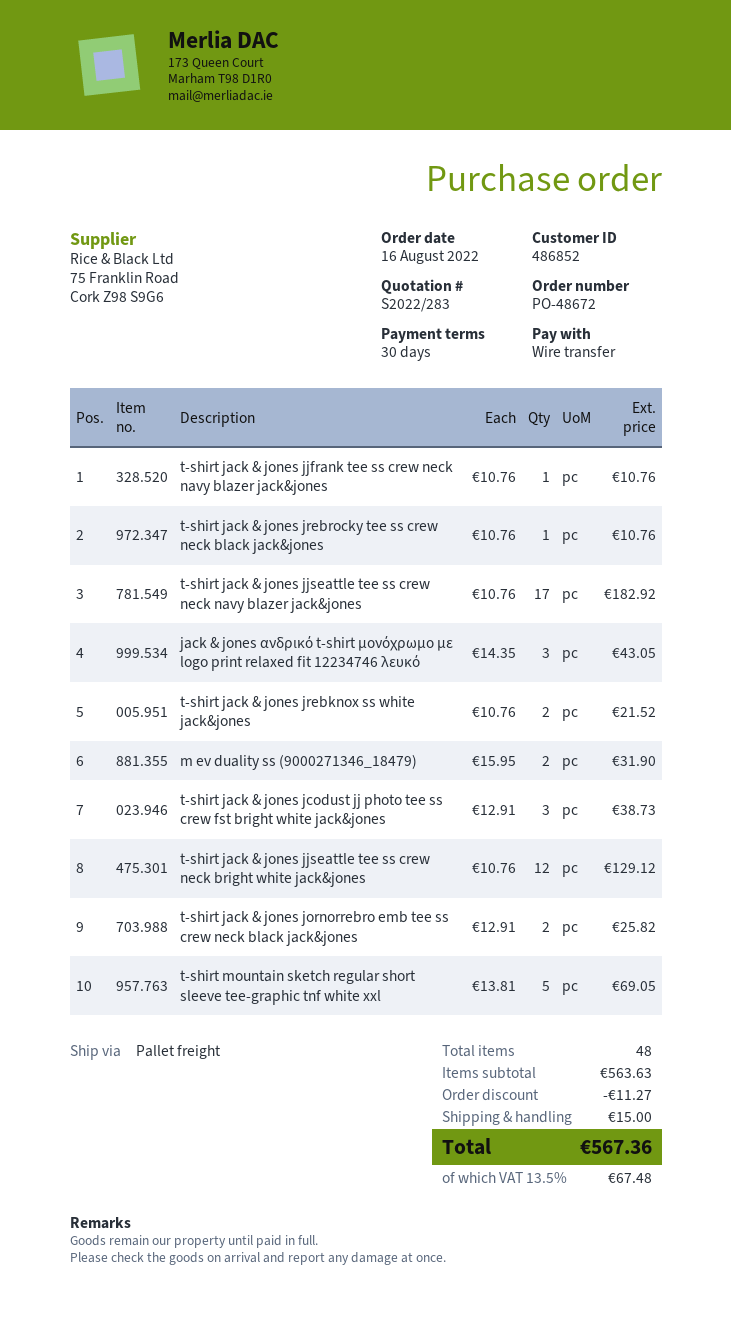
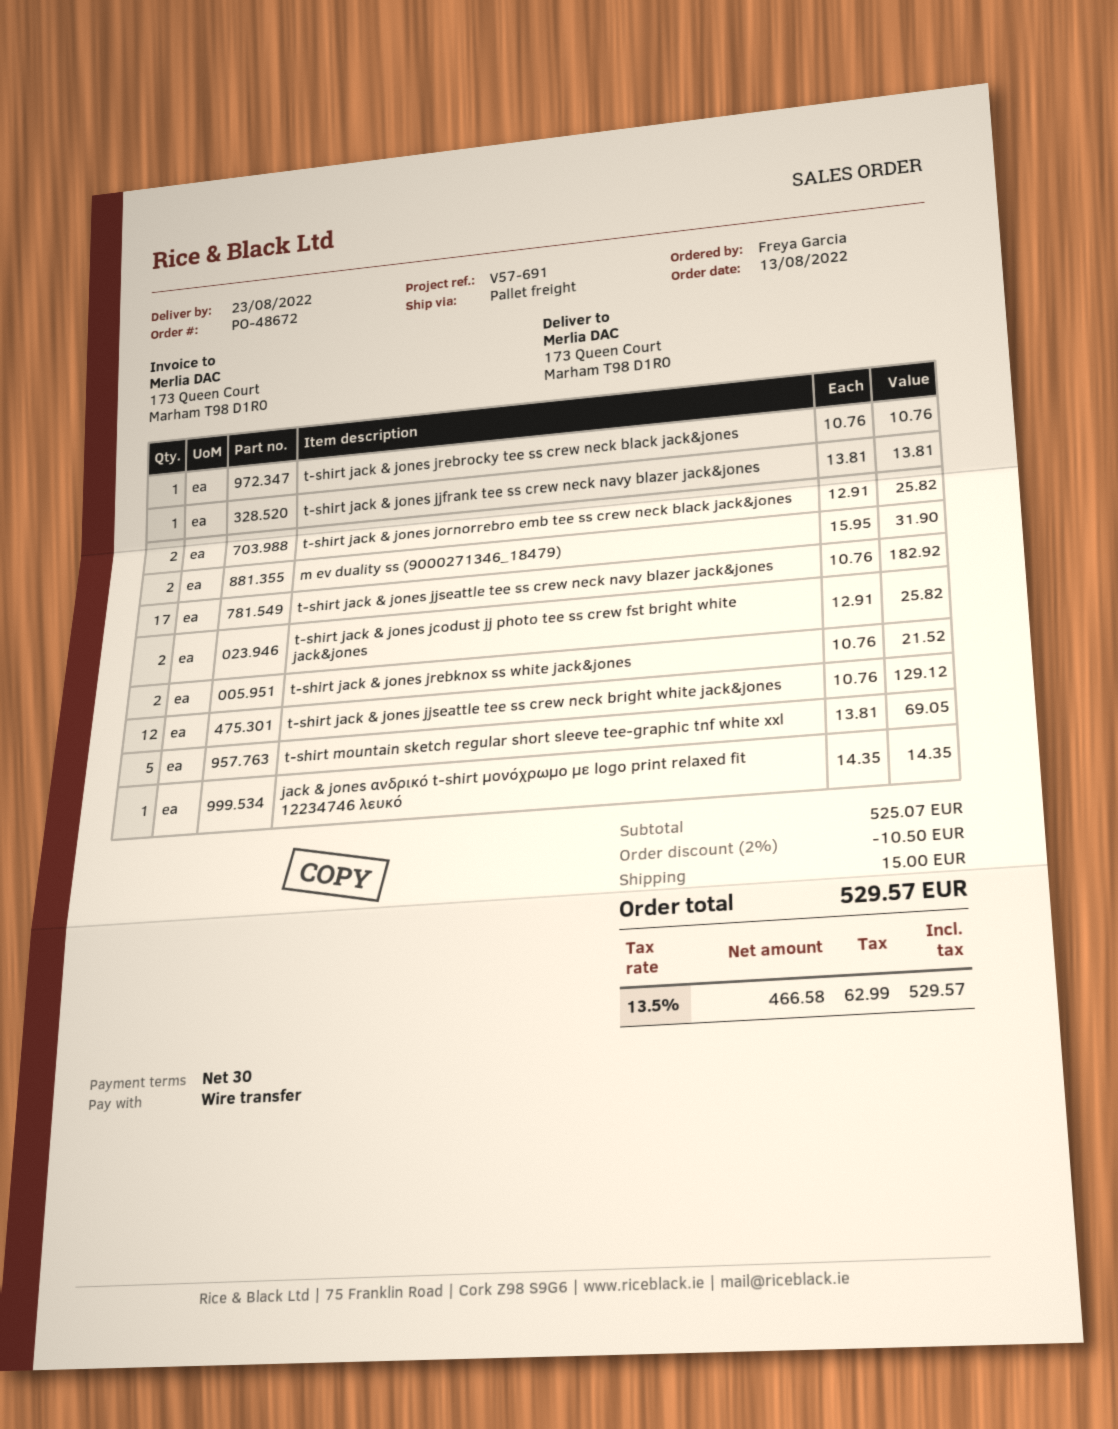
order date: 2022-08-16 -> 2022-08-13
t-shirt jack & jones jjfrank tee ss crew neck navy blazer jack&jones: 1 x 10.76 = 10.76 -> 1 x 13.81 = 13.81
jack & jones ανδρικό t-shirt μονόχρωμο με logo print relaxed fit 12234746 λευκό: 3 x 14.35 = 43.05 -> 1 x 14.35 = 14.35
t-shirt jack & jones jcodust jj photo tee ss crew fst bright white jack&jones: 3 x 12.91 = 38.73 -> 2 x 12.91 = 25.82
subtotal: 563.63 -> 525.07
discount: 11.27 -> 10.50
tax: 13.5% = 67.48 -> 13.5% = 62.99
total: 567.36 -> 529.57

